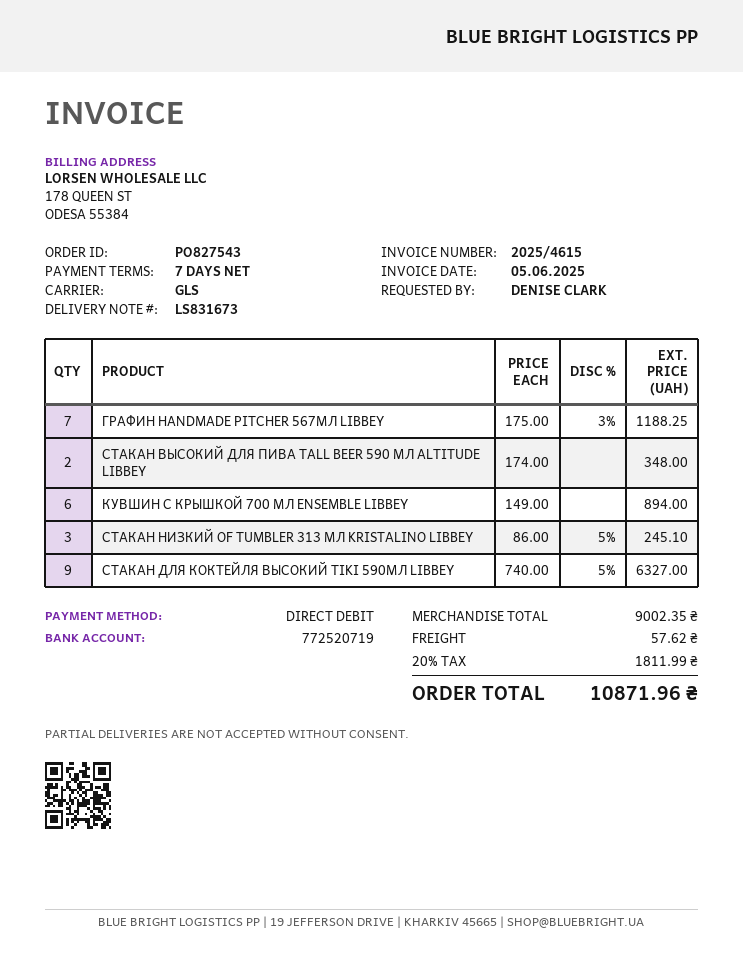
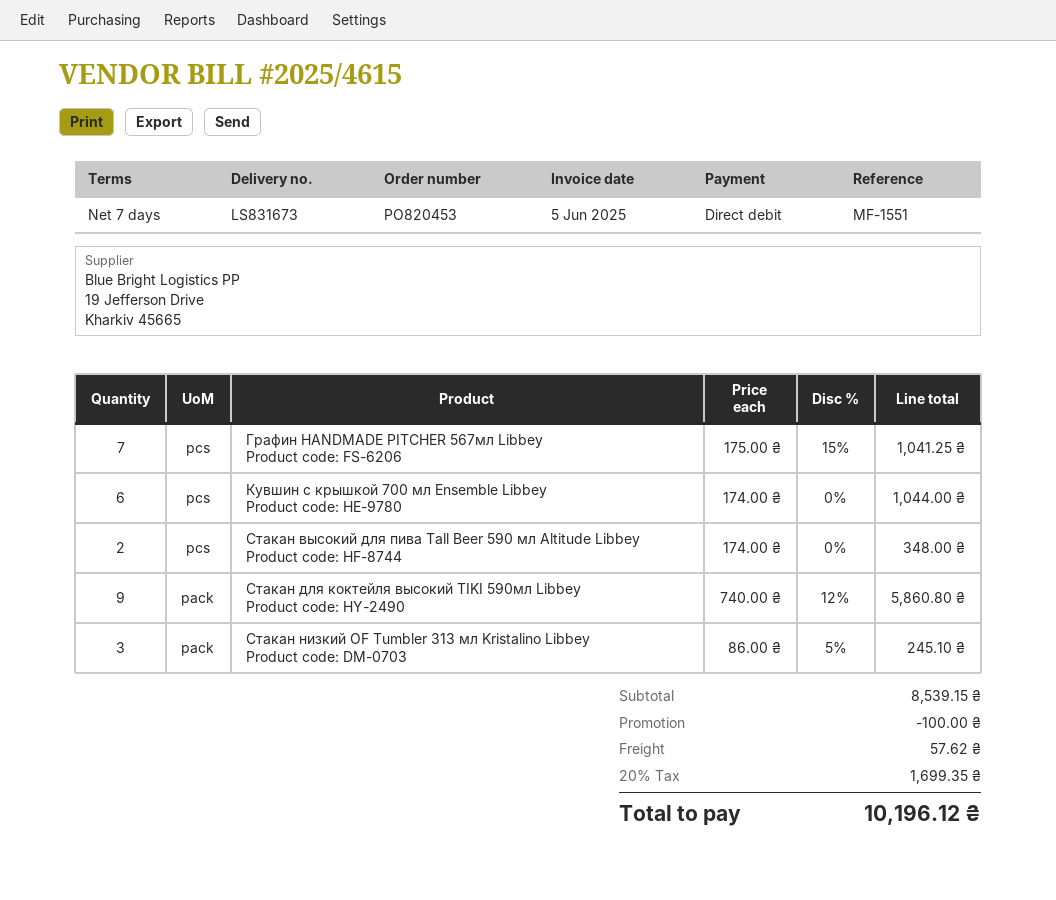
order number: PO827543 -> PO820453
ГРАФИН HANDMADE PITCHER 567МЛ LIBBEY: 7 x 175.00 - 3% = 1188.25 -> 7 x 175.00 - 15% = 1041.25
КУВШИН С КРЫШКОЙ 700 МЛ ENSEMBLE LIBBEY: 6 x 149.00 = 894.00 -> 6 x 174.00 = 1044.00
СТАКАН ДЛЯ КОКТЕЙЛЯ ВЫСОКИЙ TIKI 590МЛ LIBBEY: 9 x 740.00 - 5% = 6327.00 -> 9 x 740.00 - 12% = 5860.80
subtotal: 9002.35 -> 8539.15
discount: none -> 100.00
tax: 20% = 1811.99 -> 20% = 1699.35
total: 10871.96 -> 10196.12

